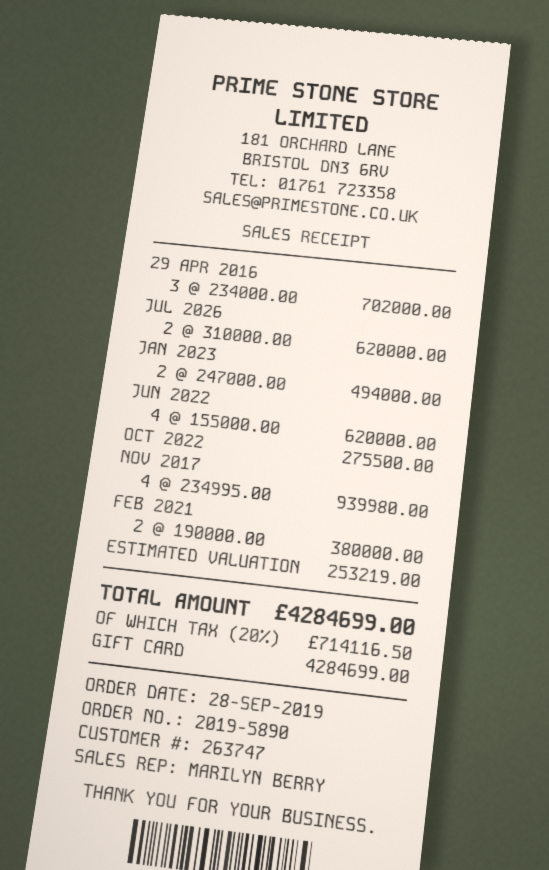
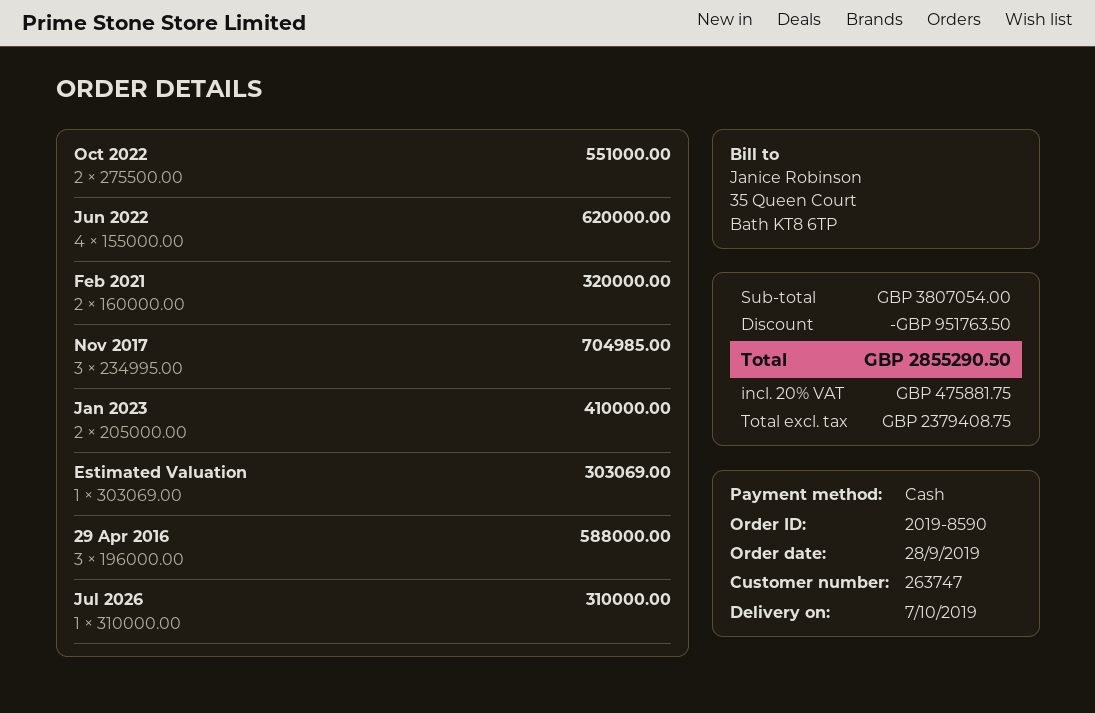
order number: 2019-5890 -> 2019-8590
payment method: gift card -> cash
29 APR 2016: 3 x 234000.00 = 702000.00 -> 3 x 196000.00 = 588000.00
JUL 2026: 2 x 310000.00 = 620000.00 -> 1 x 310000.00 = 310000.00
JAN 2023: 2 x 247000.00 = 494000.00 -> 2 x 205000.00 = 410000.00
OCT 2022: 1 x 275500.00 = 275500.00 -> 2 x 275500.00 = 551000.00
NOV 2017: 4 x 234995.00 = 939980.00 -> 3 x 234995.00 = 704985.00
FEB 2021: 2 x 190000.00 = 380000.00 -> 2 x 160000.00 = 320000.00
ESTIMATED VALUATION: 1 x 253219.00 = 253219.00 -> 1 x 303069.00 = 303069.00
discount: none -> 951763.50
tax: 20% = 714116.50 -> 20% = 475881.75
total: 4284699.00 -> 2855290.50

